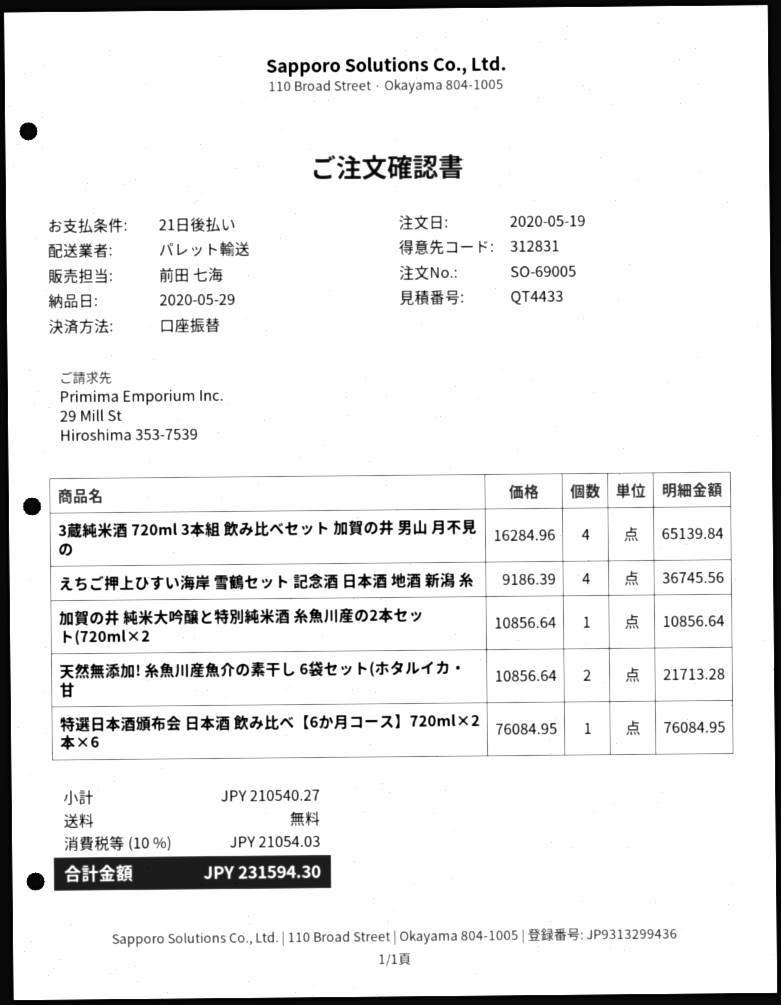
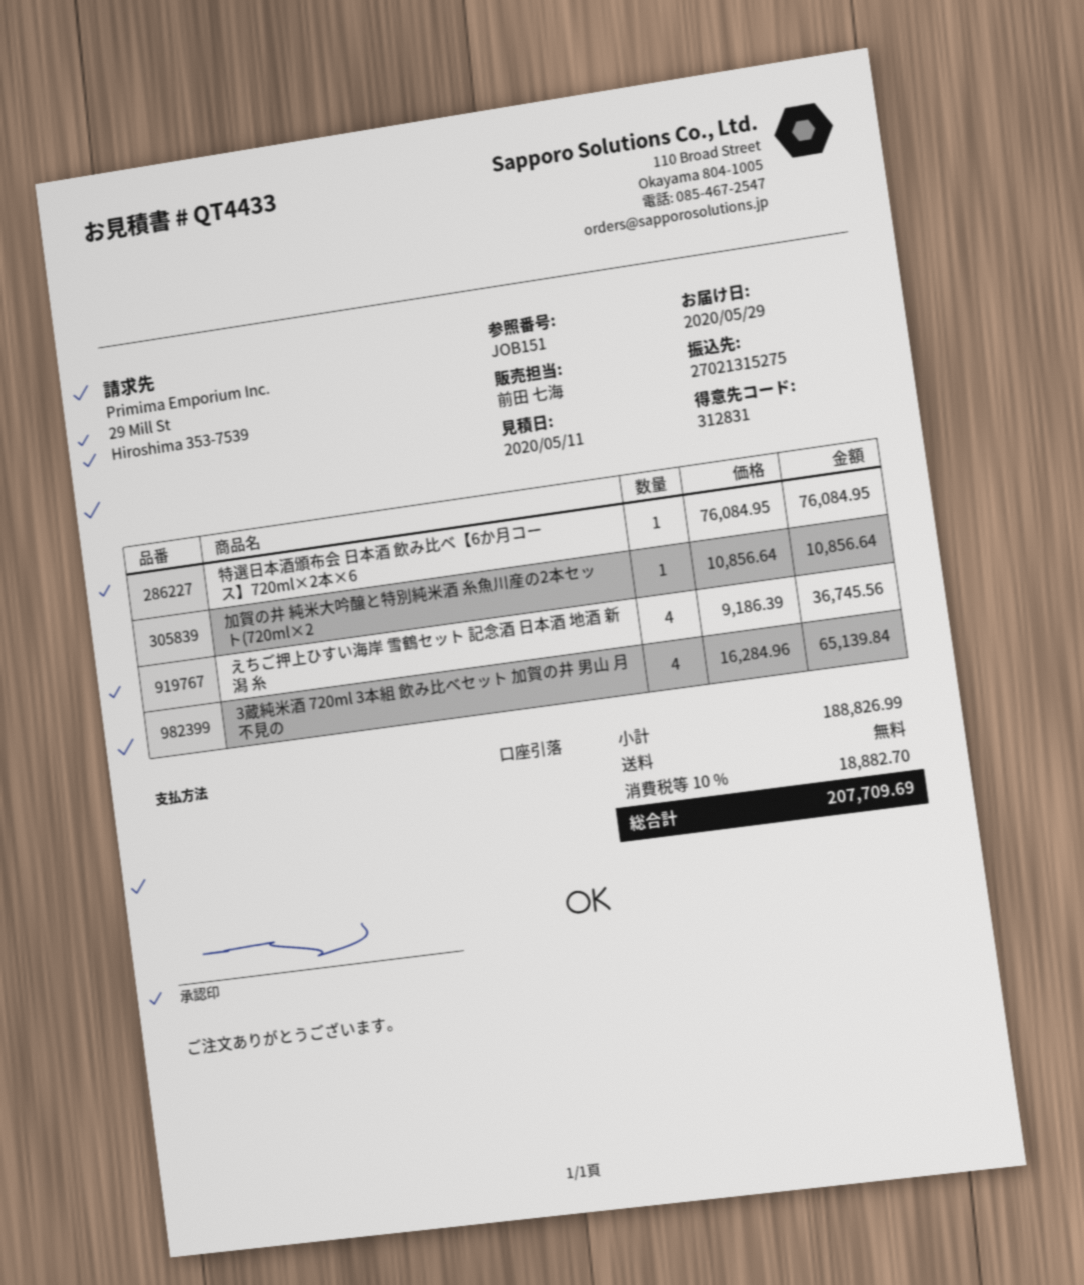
天然無添加! 糸魚川産魚介の素干し 6袋セット(ホタルイカ・甘: 2 x 10856.64 = 21713.28 -> none
subtotal: 210540.27 -> 188826.99
tax: 10% = 21054.03 -> 10% = 18882.70
total: 231594.30 -> 207709.69

